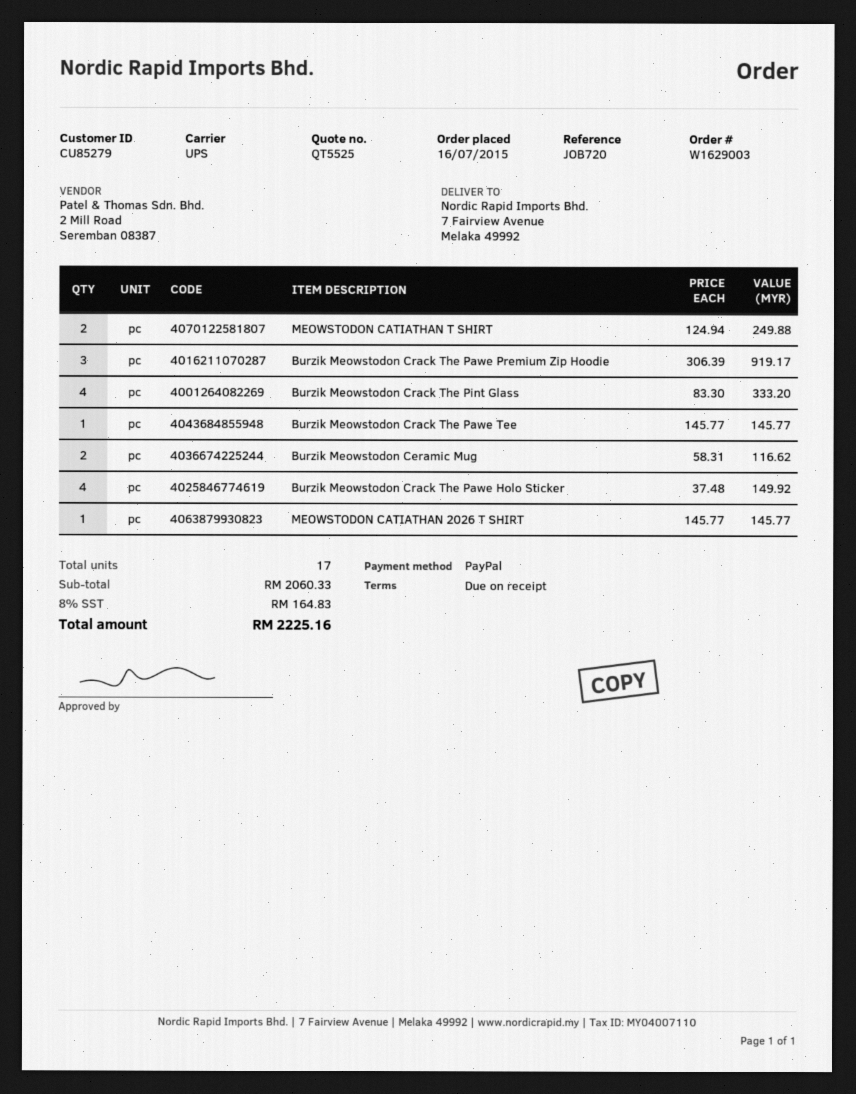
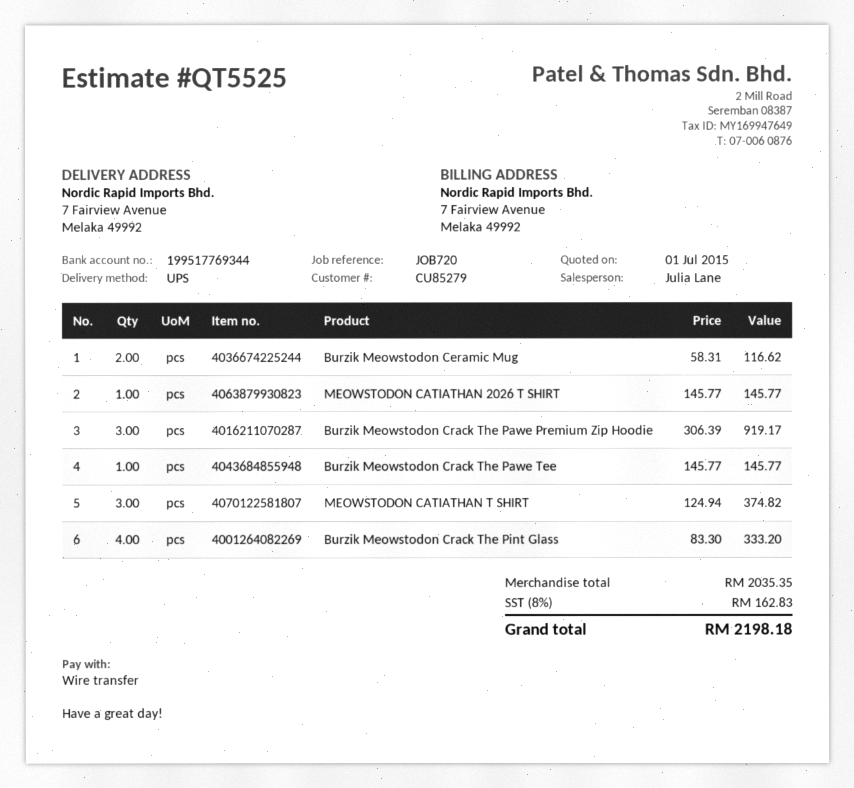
payment method: PayPal -> bank transfer
MEOWSTODON CATIATHAN T SHIRT: 2 x 124.94 = 249.88 -> 3 x 124.94 = 374.82
Burzik Meowstodon Crack The Pawe Holo Sticker: 4 x 37.48 = 149.92 -> none
subtotal: 2060.33 -> 2035.35
tax: 8% = 164.83 -> 8% = 162.83
total: 2225.16 -> 2198.18

